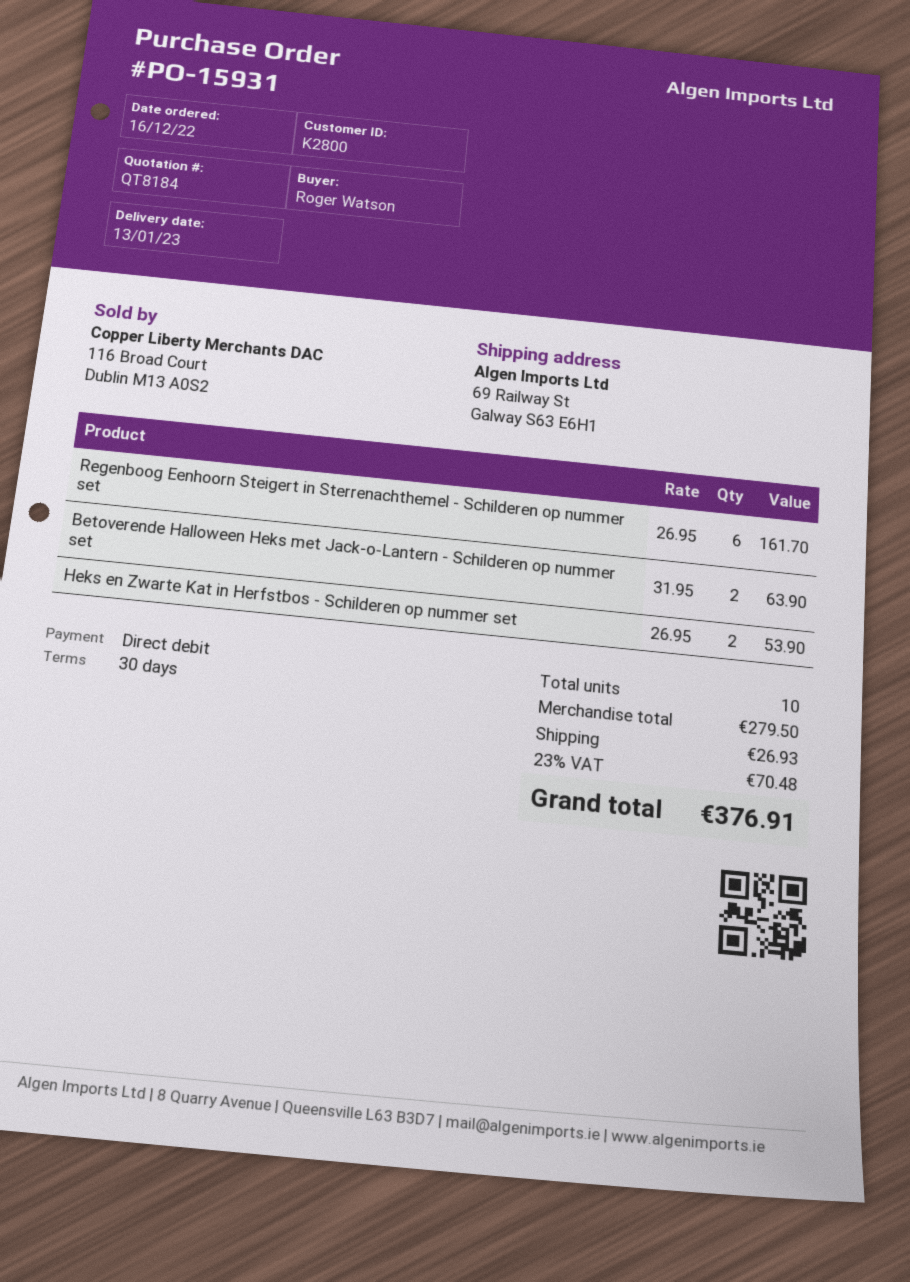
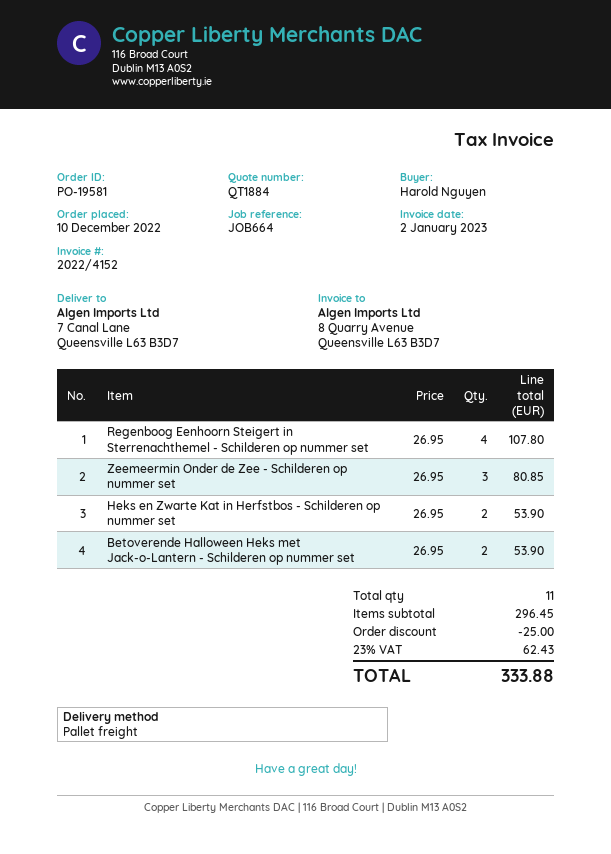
quote number: QT8184 -> QT1884
order number: PO-15931 -> PO-19581
order date: 2022-12-16 -> 2022-12-10
ordered by: Roger Watson -> Harold Nguyen
ship to: 69 Railway St, Galway S63 E6H1 -> 7 Canal Lane, Queensville L63 B3D7
Regenboog Eenhoorn Steigert in Sterrenachthemel - Schilderen op nummer set: 6 x 26.95 = 161.70 -> 4 x 26.95 = 107.80
Betoverende Halloween Heks met Jack-o-Lantern - Schilderen op nummer set: 2 x 31.95 = 63.90 -> 2 x 26.95 = 53.90
Zeemeermin Onder de Zee - Schilderen op nummer set: none -> 3 x 26.95 = 80.85
total quantity: 10 -> 11
subtotal: 279.50 -> 296.45
discount: none -> 25.00
shipping: 26.93 -> none
tax: 23% = 70.48 -> 23% = 62.43
total: 376.91 -> 333.88

